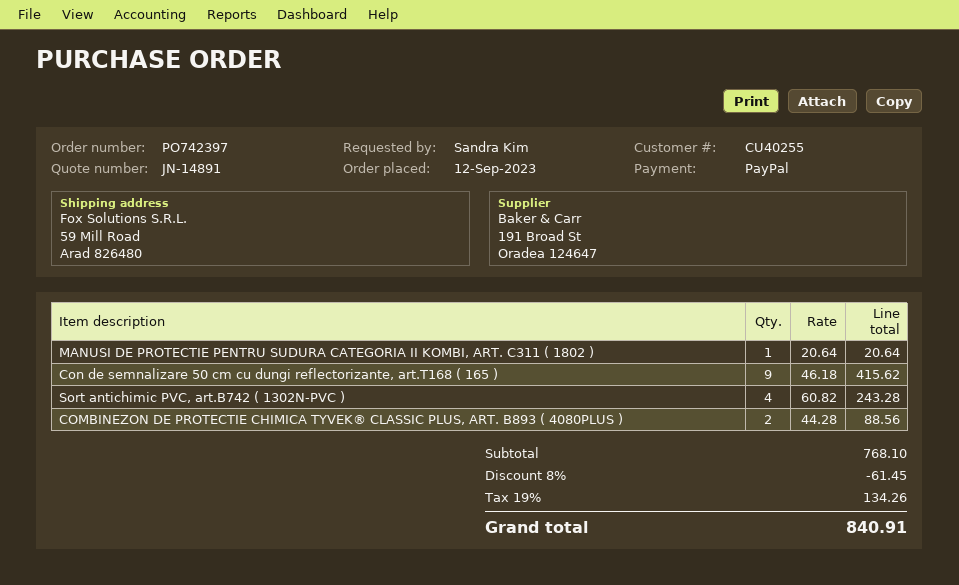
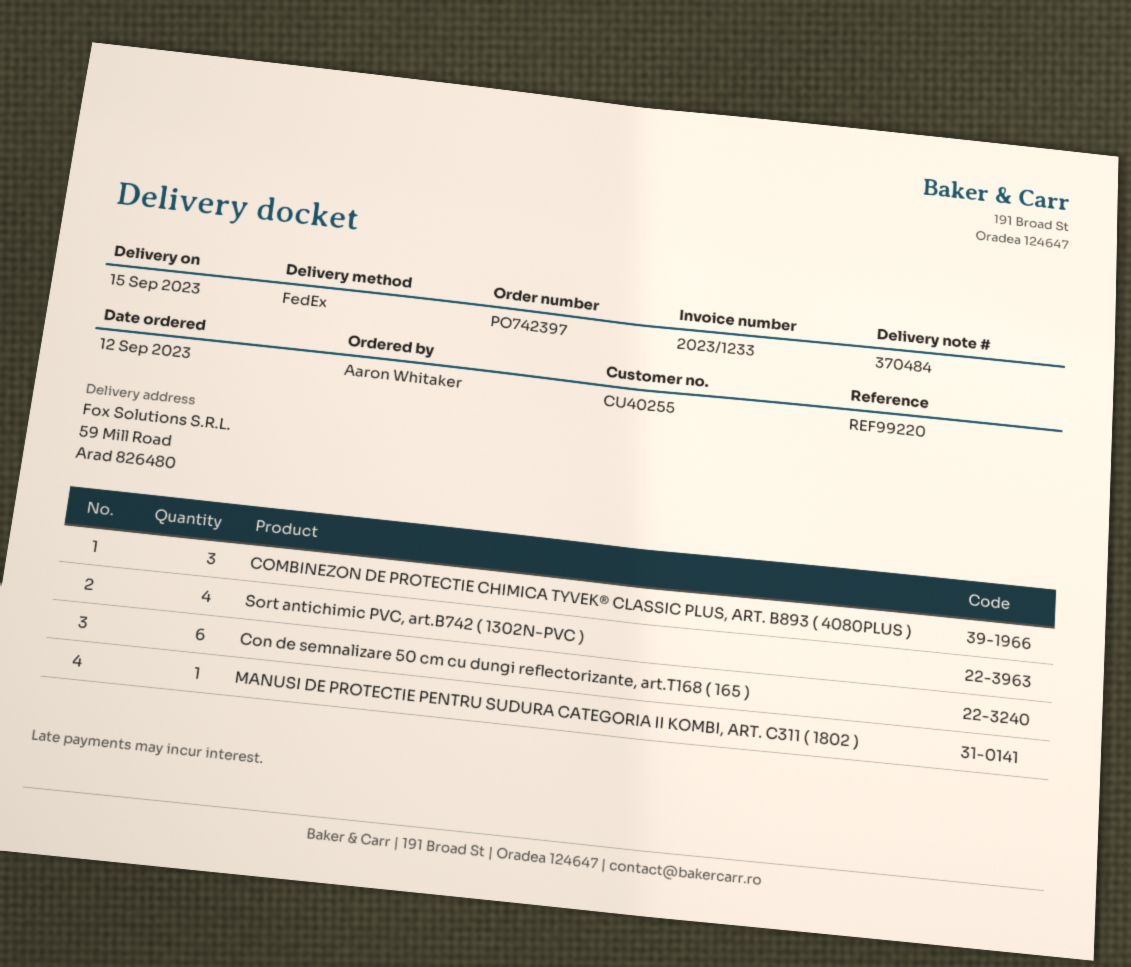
ordered by: Sandra Kim -> Aaron Whitaker
Con de semnalizare 50 cm cu dungi reflectorizante, art.T168 ( 165 ): 9 -> 6
COMBINEZON DE PROTECTIE CHIMICA TYVEK® CLASSIC PLUS, ART. B893 ( 4080PLUS ): 2 -> 3

